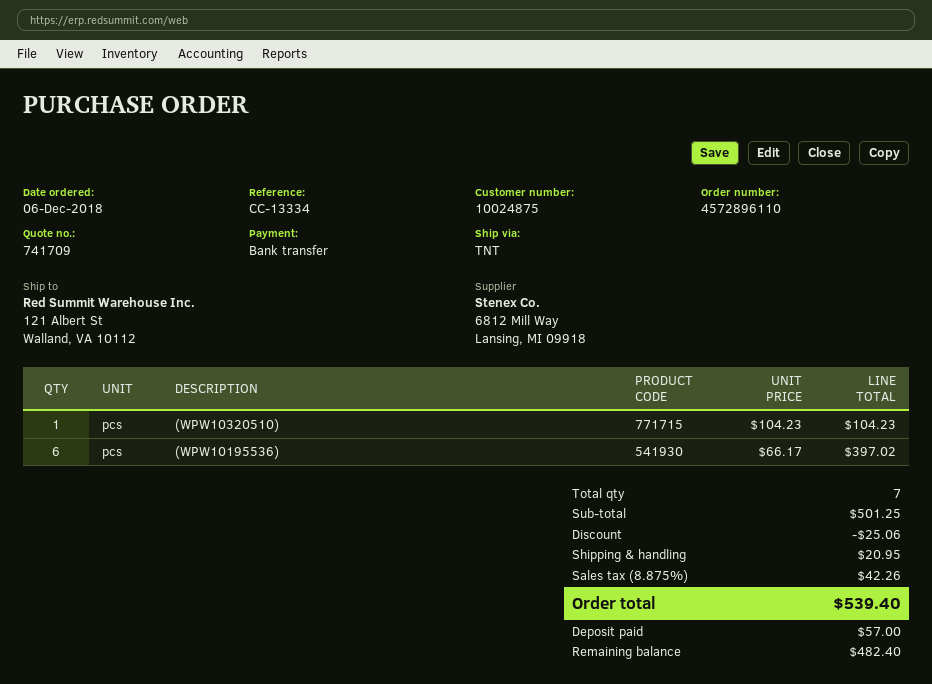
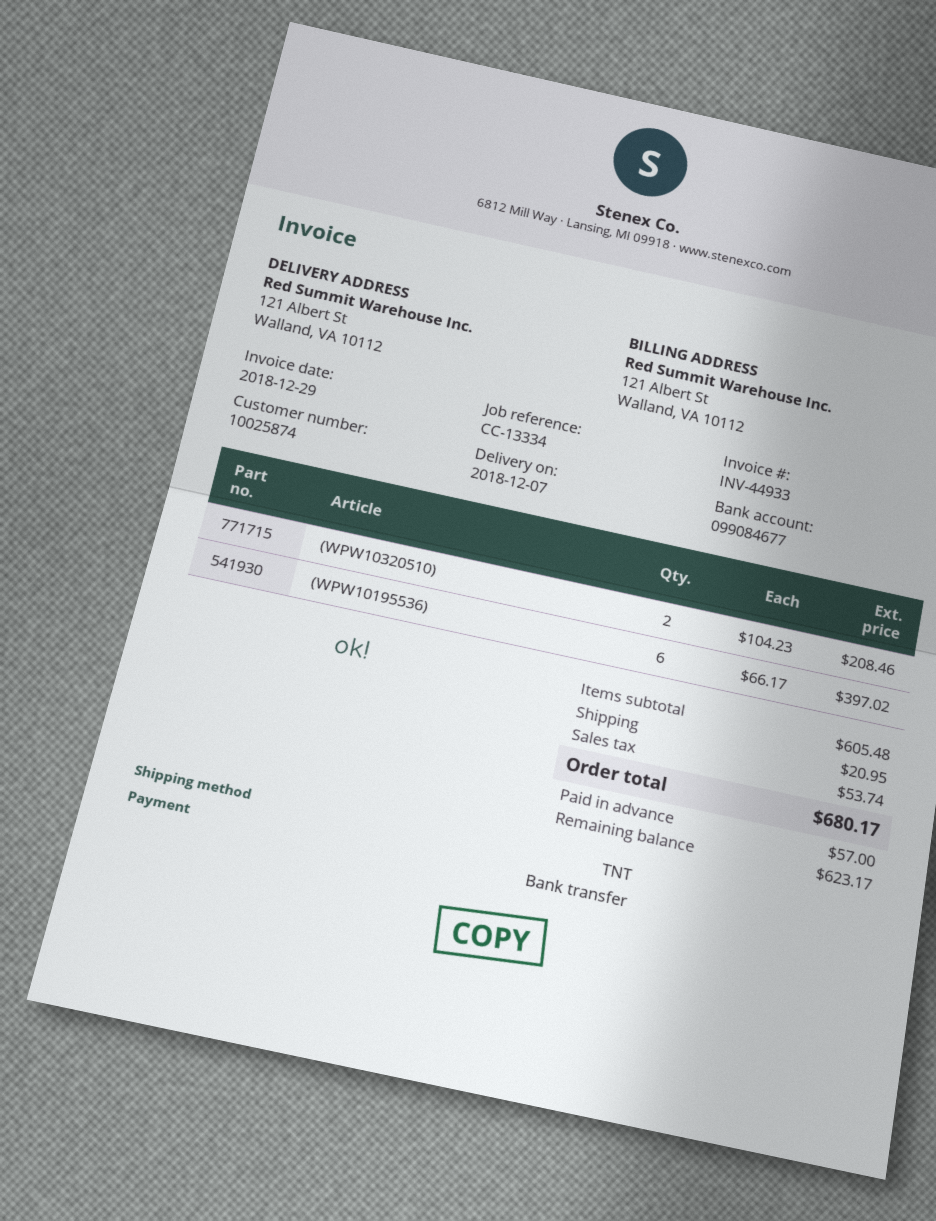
customer number: 10024875 -> 10025874
(WPW10320510): 1 x 104.23 = 104.23 -> 2 x 104.23 = 208.46
subtotal: 501.25 -> 605.48
discount: 25.06 -> none
tax: 42.26 -> 53.74
total: 539.40 -> 680.17
balance: 482.40 -> 623.17

